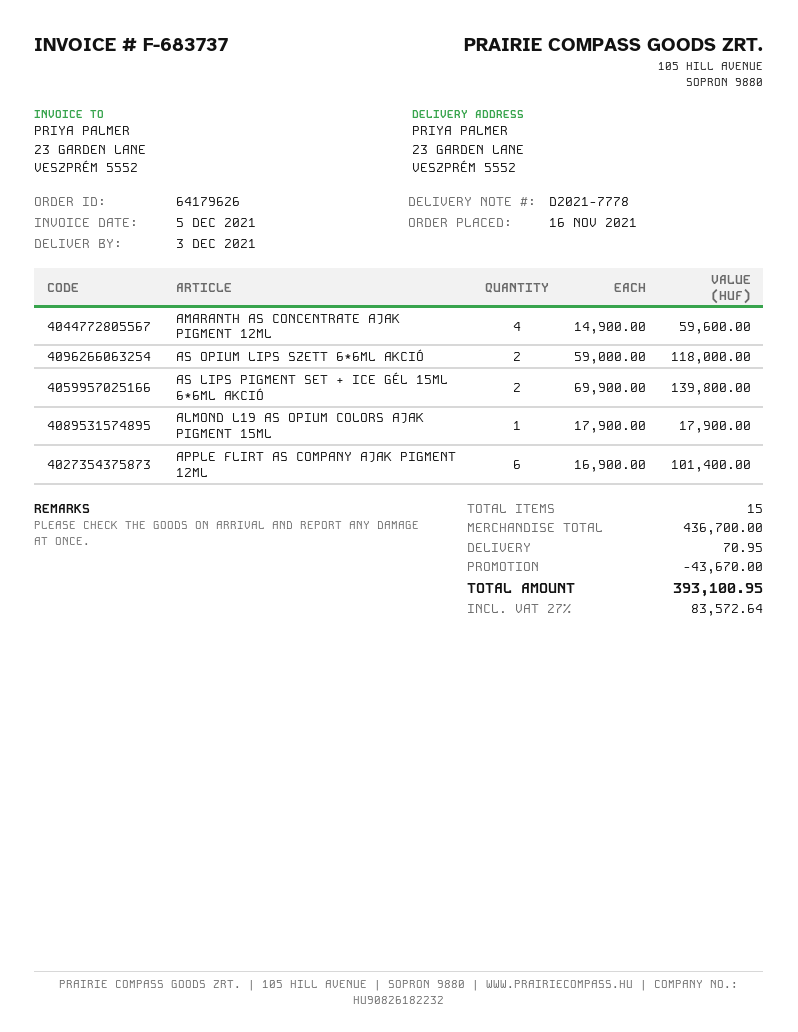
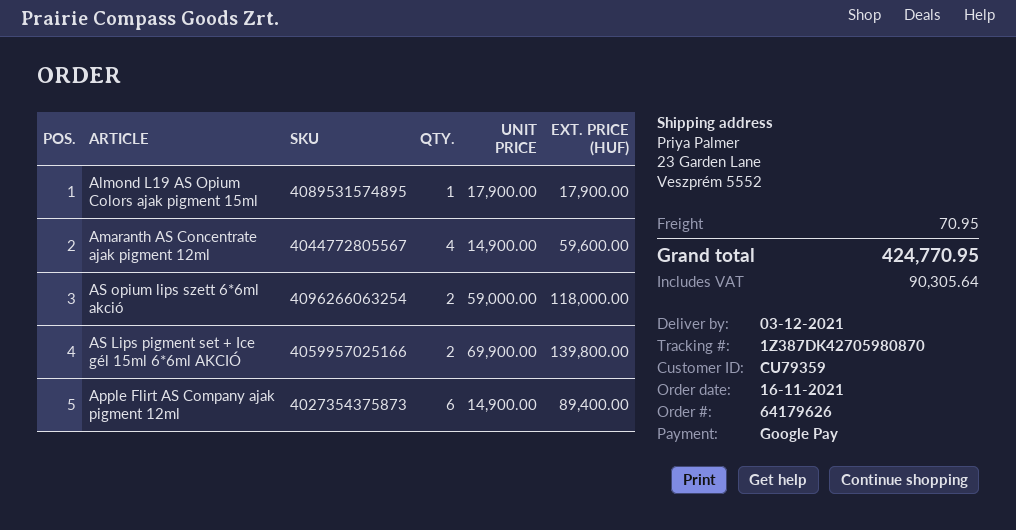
APPLE FLIRT AS COMPANY AJAK PIGMENT 12ML: 6 x 16900.00 = 101400.00 -> 6 x 14900.00 = 89400.00
discount: 43670.00 -> none
tax: 83572.64 -> 90305.64
total: 393100.95 -> 424770.95

